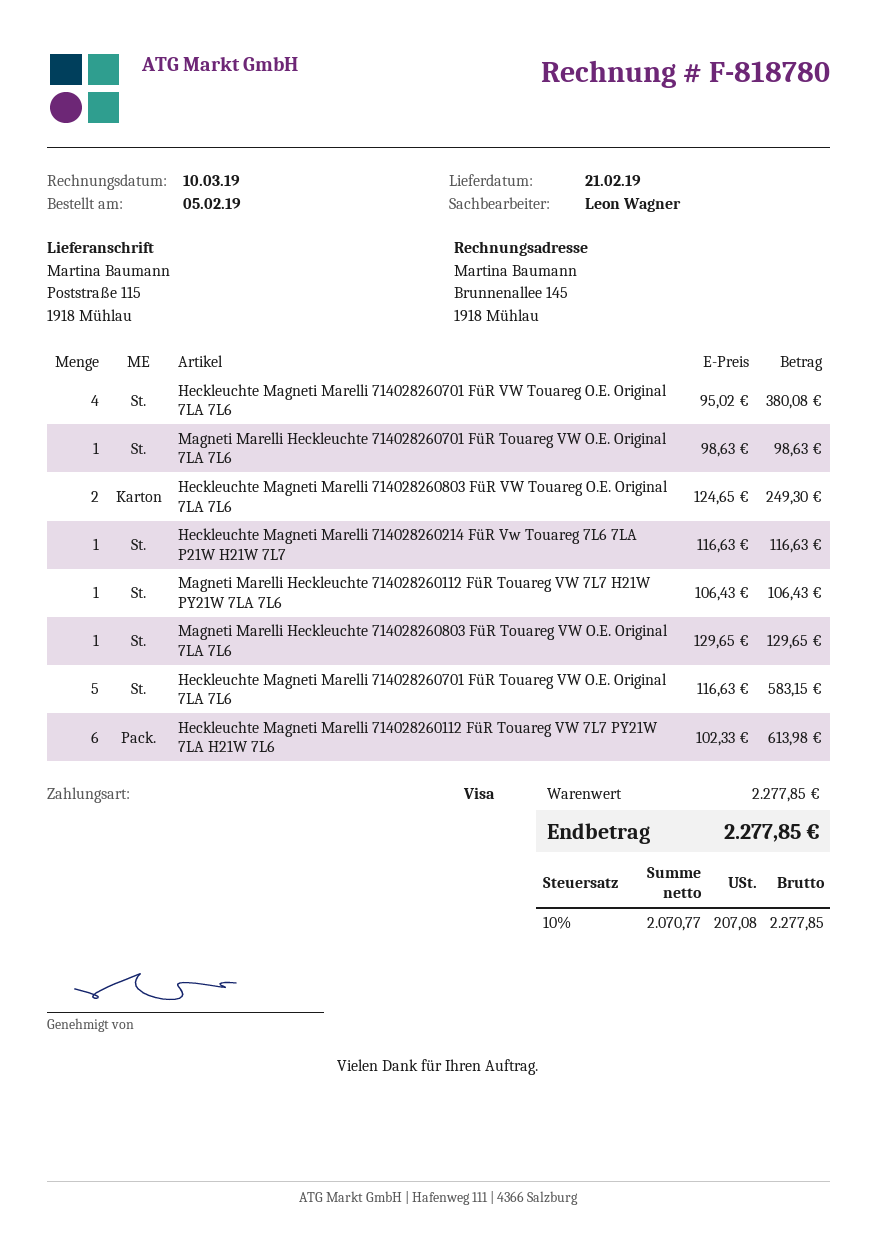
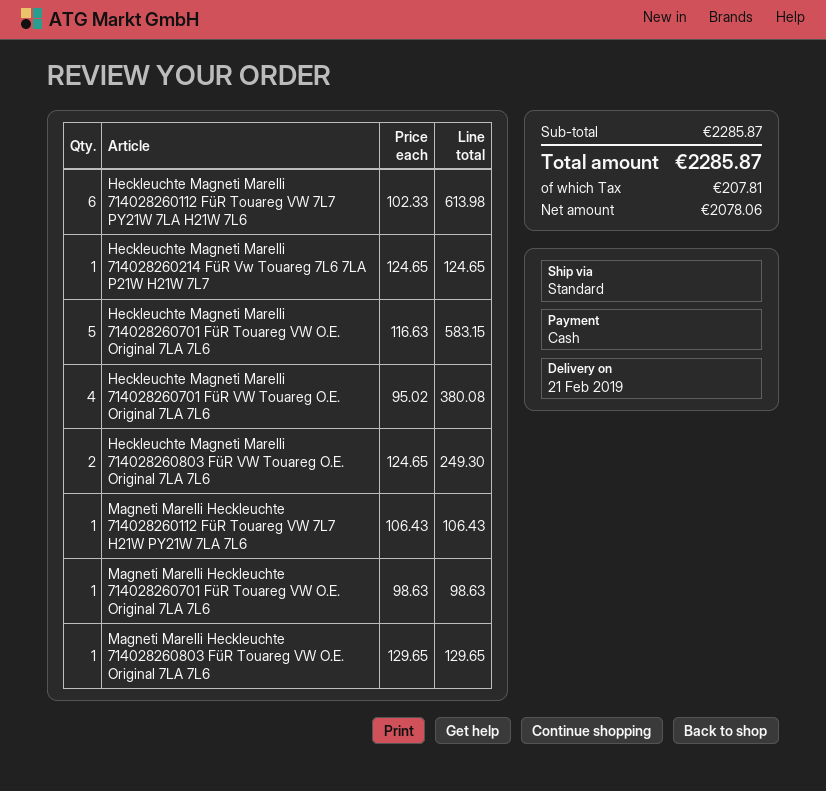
payment method: Visa -> cash
Heckleuchte Magneti Marelli 714028260214 FüR Vw Touareg 7L6 7LA P21W H21W 7L7: 1 x 116.63 = 116.63 -> 1 x 124.65 = 124.65
subtotal: 2277.85 -> 2285.87
net: 2070.77 -> 2078.06
tax: 207.08 -> 207.81
total: 2277.85 -> 2285.87

